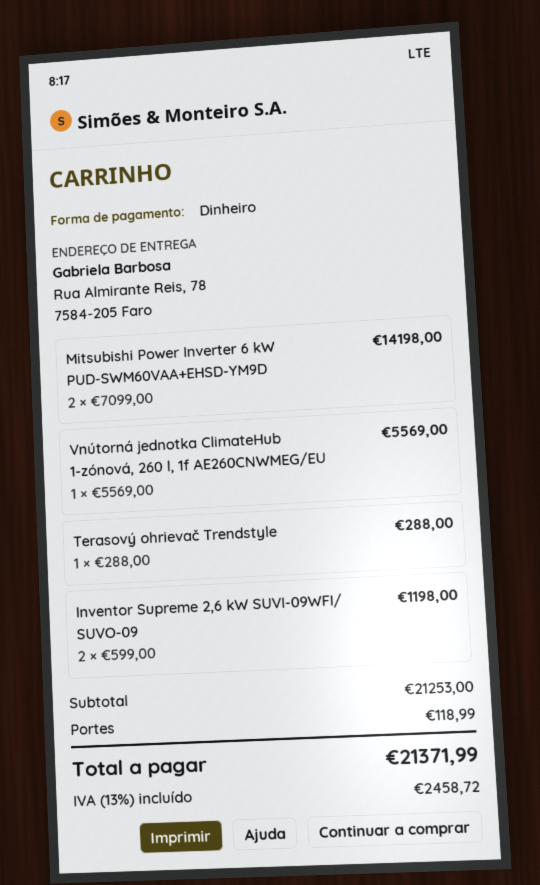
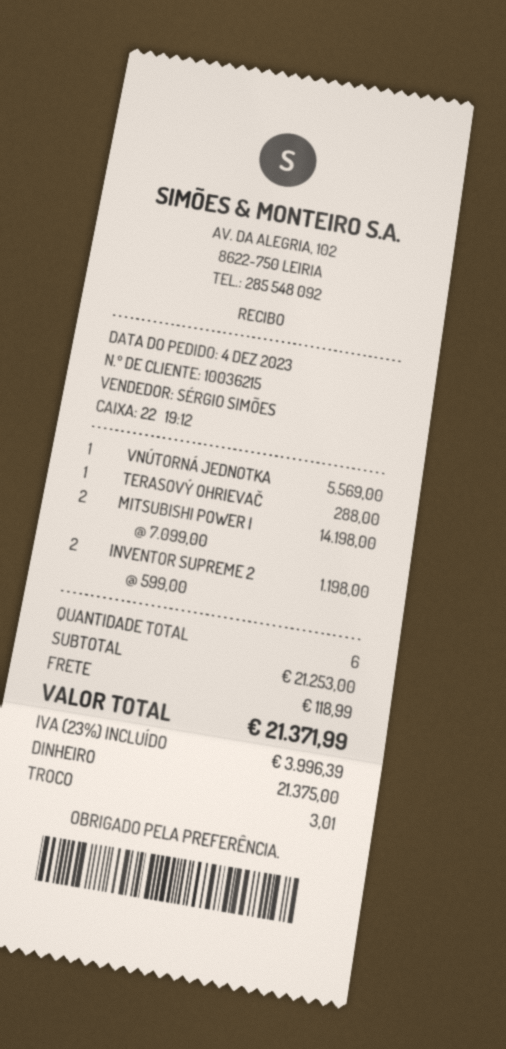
tax: 13% = 2458.72 -> 23% = 3996.39

